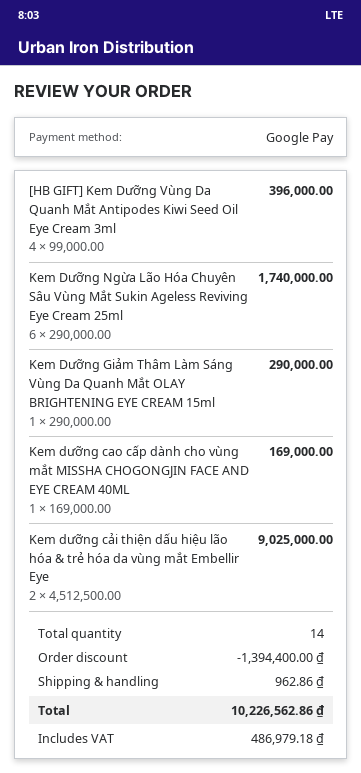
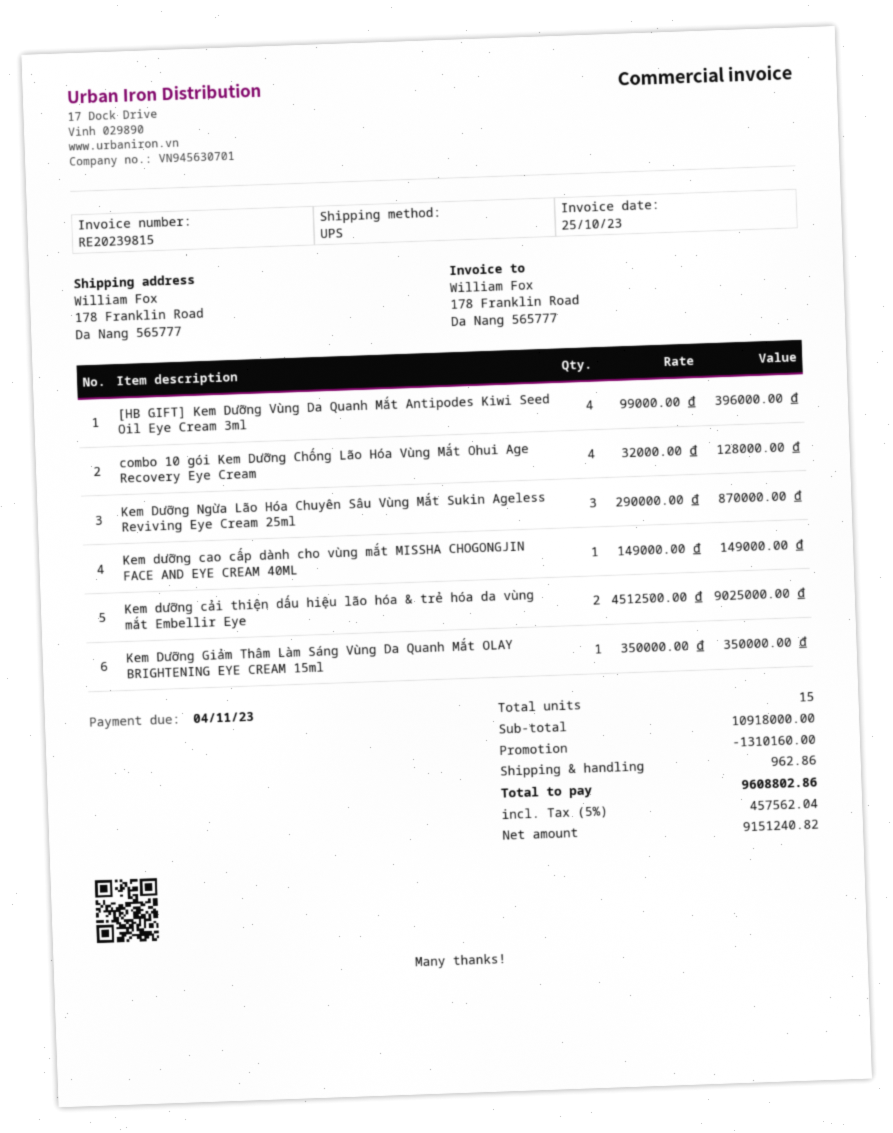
Kem Dưỡng Ngừa Lão Hóa Chuyên Sâu Vùng Mắt Sukin Ageless Reviving Eye Cream 25ml: 6 x 290000.00 = 1740000.00 -> 3 x 290000.00 = 870000.00
Kem Dưỡng Giảm Thâm Làm Sáng Vùng Da Quanh Mắt OLAY BRIGHTENING EYE CREAM 15ml: 1 x 290000.00 = 290000.00 -> 1 x 350000.00 = 350000.00
Kem dưỡng cao cấp dành cho vùng mắt MISSHA CHOGONGJIN FACE AND EYE CREAM 40ML: 1 x 169000.00 = 169000.00 -> 1 x 149000.00 = 149000.00
combo 10 gói Kem Dưỡng Chống Lão Hóa Vùng Mắt Ohui Age Recovery Eye Cream: none -> 4 x 32000.00 = 128000.00
total quantity: 14 -> 15
discount: 1394400.00 -> 1310160.00
tax: 486979.18 -> 457562.04
total: 10226562.86 -> 9608802.86

